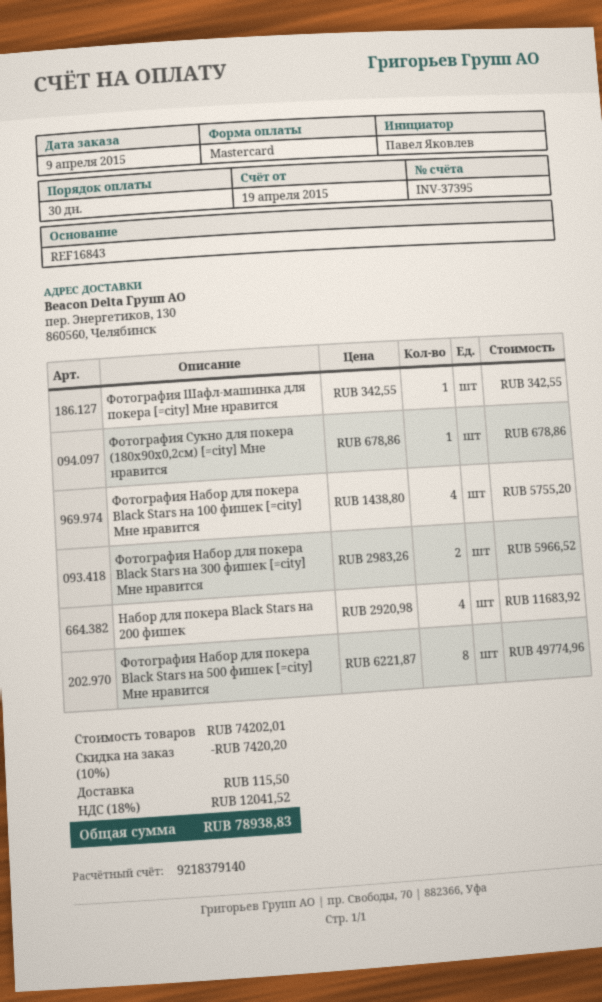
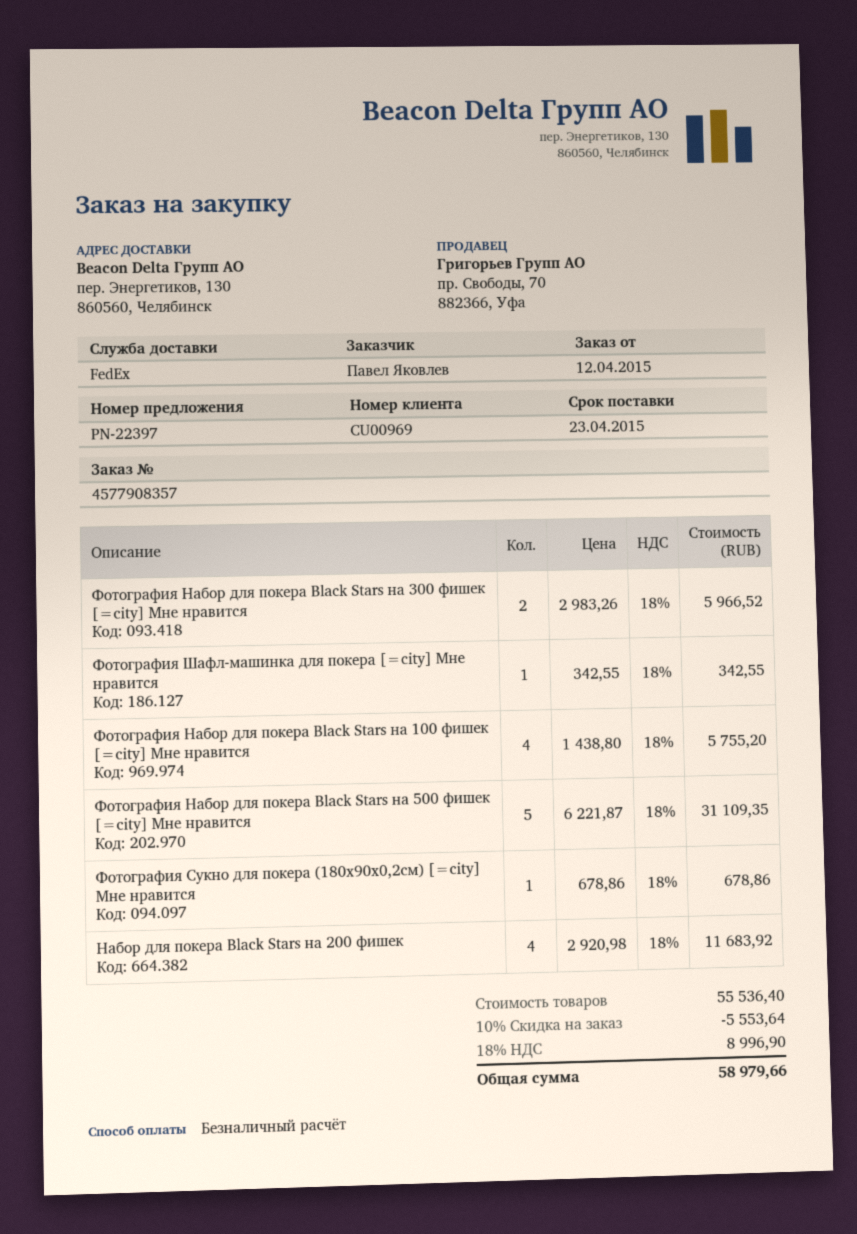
order date: 2015-04-09 -> 2015-04-12
payment method: Mastercard -> bank transfer
Фотография Набор для покера Black Stars на 500 фишек [=city] Мне нравится: 8 x 6221.87 = 49774.96 -> 5 x 6221.87 = 31109.35
subtotal: 74202.01 -> 55536.40
discount: 10% = 7420.20 -> 10% = 5553.64
shipping: 115.50 -> none
tax: 18% = 12041.52 -> 18% = 8996.90
total: 78938.83 -> 58979.66

